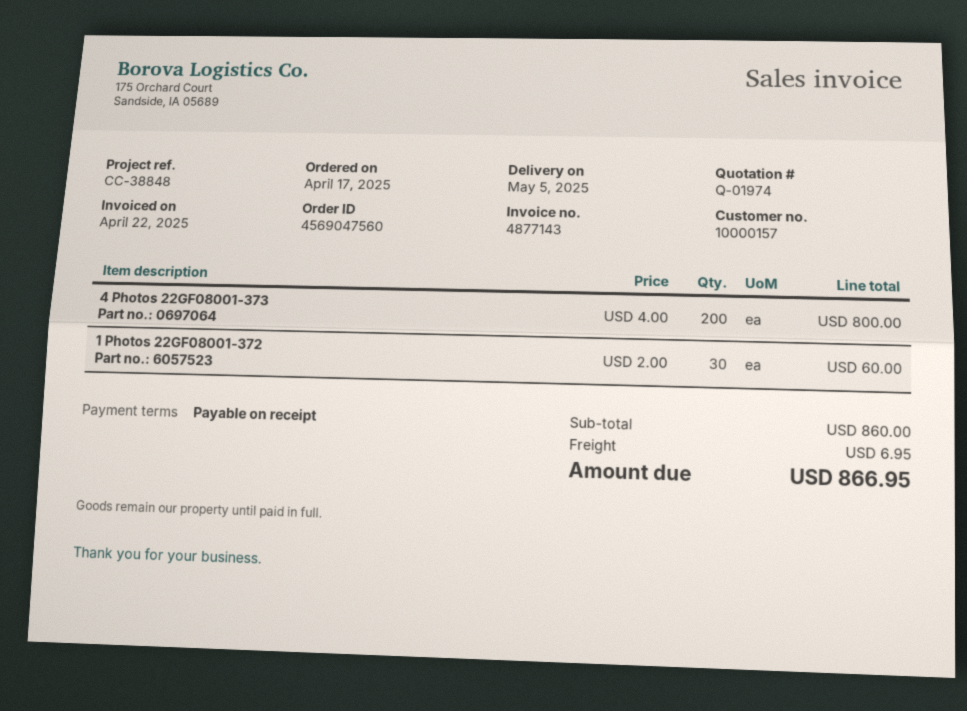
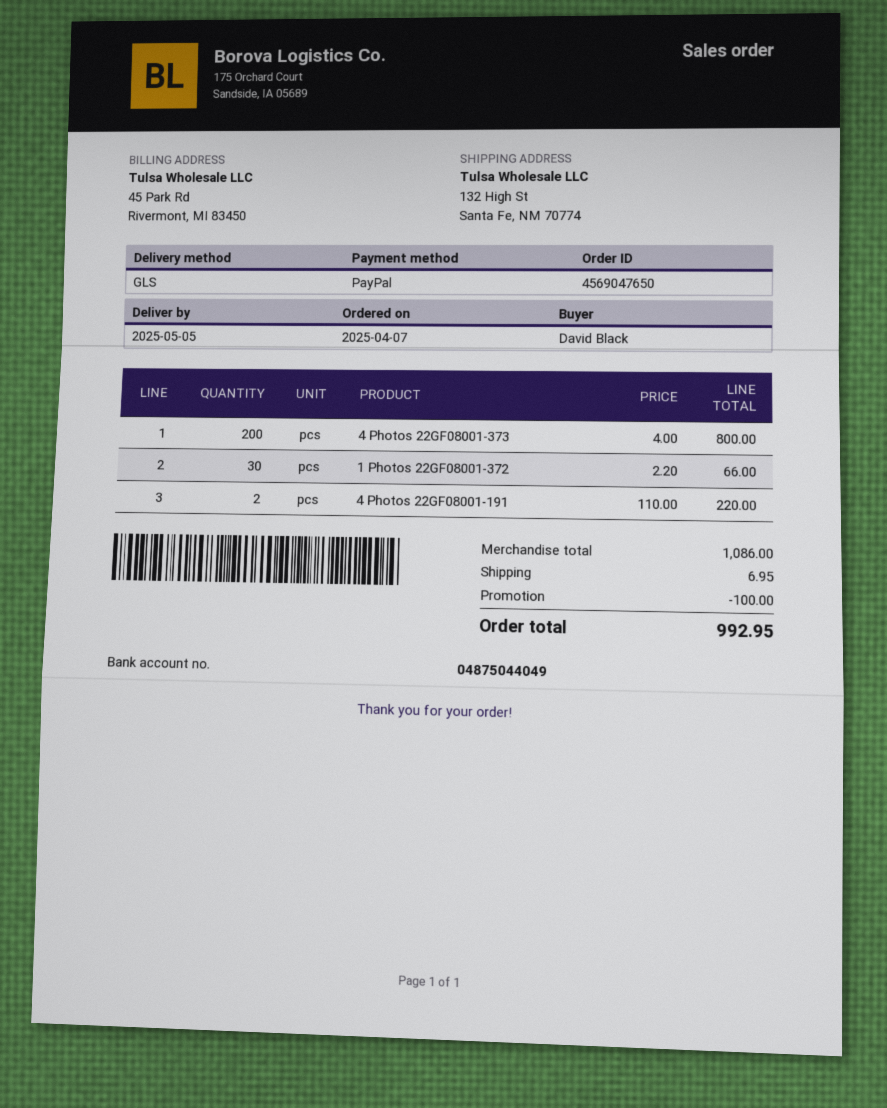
order number: 4569047560 -> 4569047650
order date: 2025-04-17 -> 2025-04-07
1 Photos 22GF08001-372: 30 x 2.00 = 60.00 -> 30 x 2.20 = 66.00
4 Photos 22GF08001-191: none -> 2 x 110.00 = 220.00
subtotal: 860.00 -> 1086.00
discount: none -> 100.00
total: 866.95 -> 992.95

